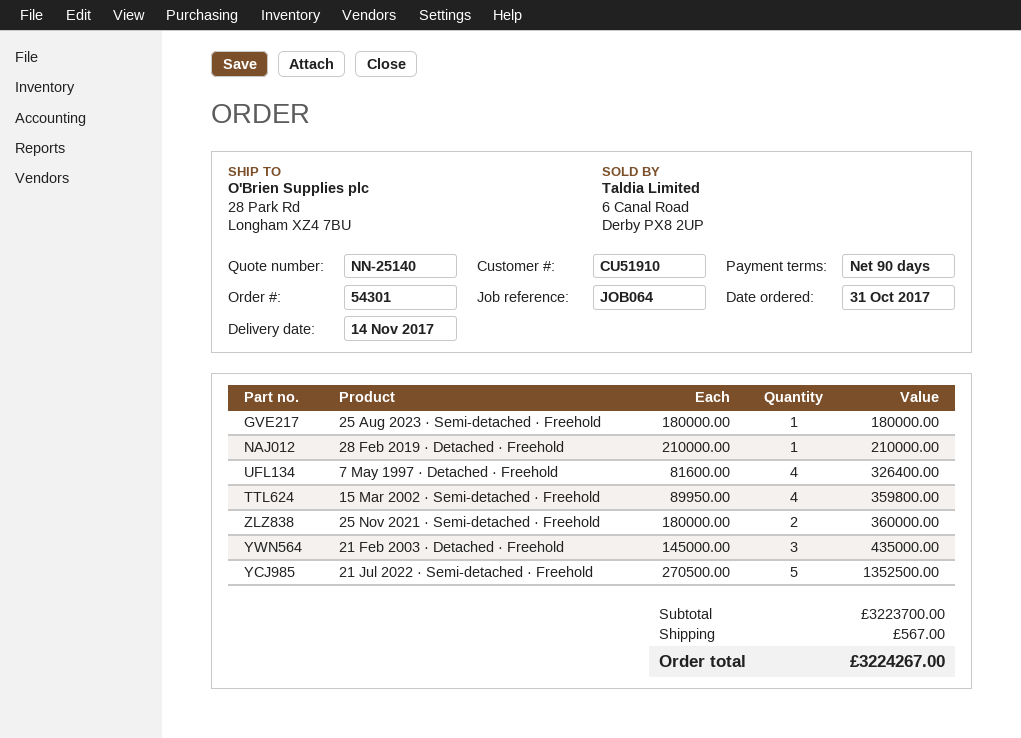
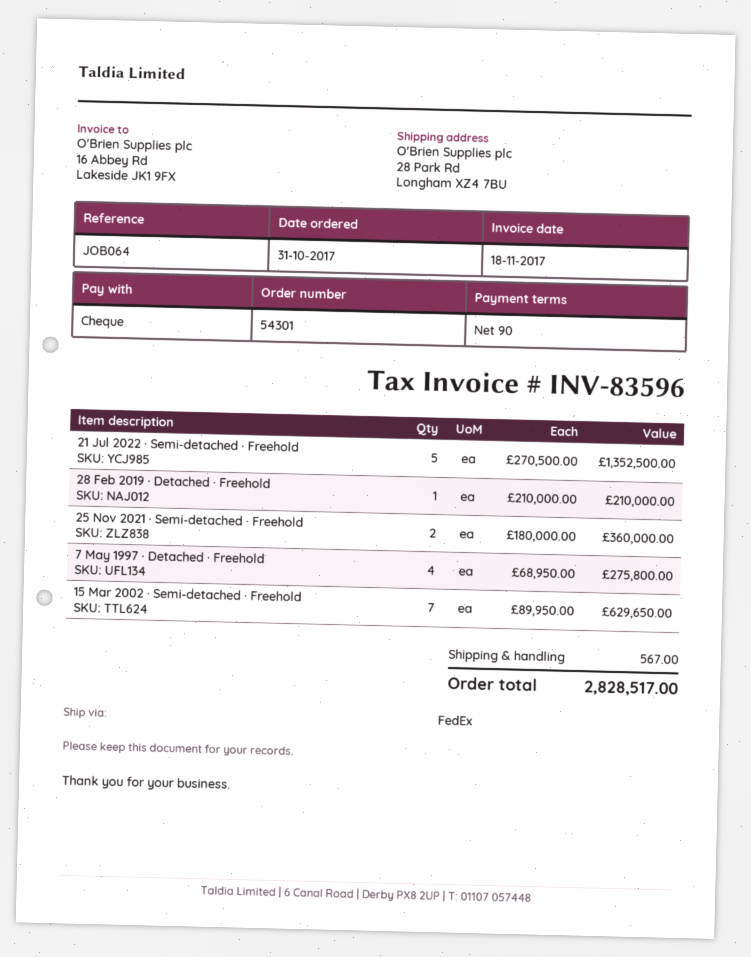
25 Aug 2023 · Semi-detached · Freehold: 1 x 180000.00 = 180000.00 -> none
7 May 1997 · Detached · Freehold: 4 x 81600.00 = 326400.00 -> 4 x 68950.00 = 275800.00
15 Mar 2002 · Semi-detached · Freehold: 4 x 89950.00 = 359800.00 -> 7 x 89950.00 = 629650.00
21 Feb 2003 · Detached · Freehold: 3 x 145000.00 = 435000.00 -> none
total: 3224267.00 -> 2828517.00

